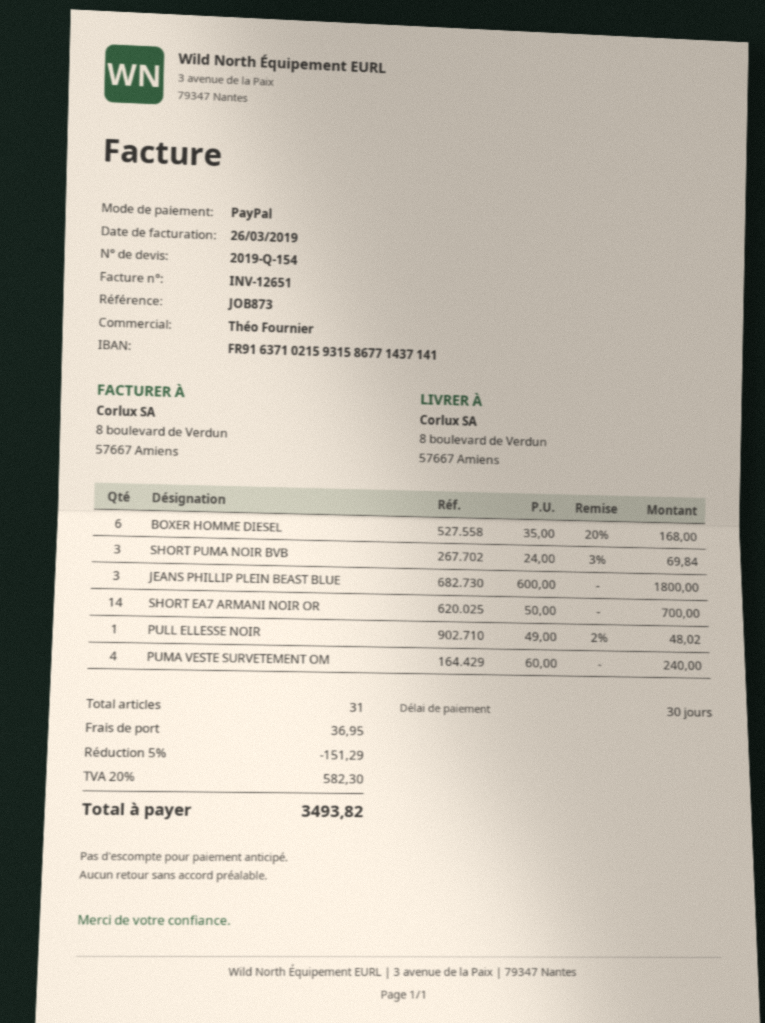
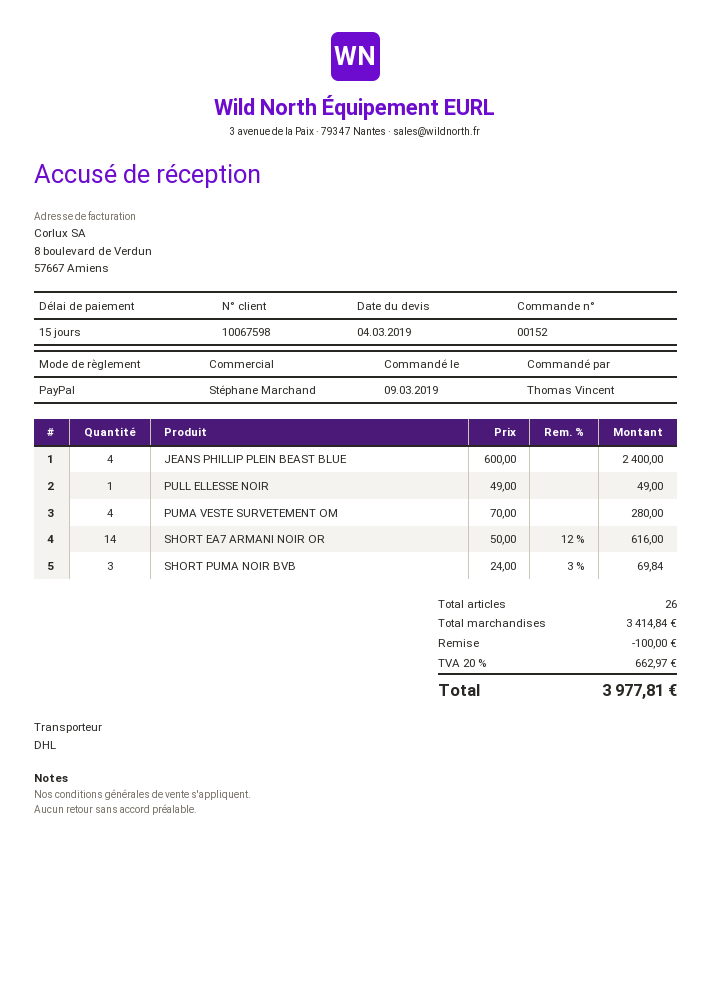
payment terms: 30 days -> 15 days
sales rep: Théo Fournier -> Stéphane Marchand
BOXER HOMME DIESEL: 6 x 35.00 - 20% = 168.00 -> none
JEANS PHILLIP PLEIN BEAST BLUE: 3 x 600.00 = 1800.00 -> 4 x 600.00 = 2400.00
SHORT EA7 ARMANI NOIR OR: 14 x 50.00 = 700.00 -> 14 x 50.00 - 12% = 616.00
PULL ELLESSE NOIR: 1 x 49.00 - 2% = 48.02 -> 1 x 49.00 = 49.00
PUMA VESTE SURVETEMENT OM: 4 x 60.00 = 240.00 -> 4 x 70.00 = 280.00
total quantity: 31 -> 26
discount: 151.29 -> 100.00
shipping: 36.95 -> none
tax: 20% = 582.30 -> 20% = 662.97
total: 3493.82 -> 3977.81

